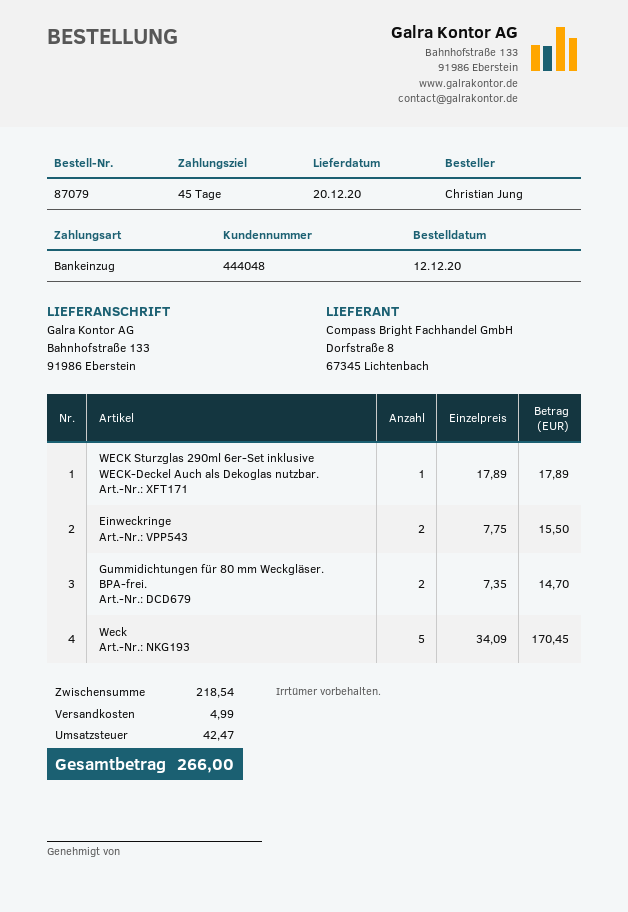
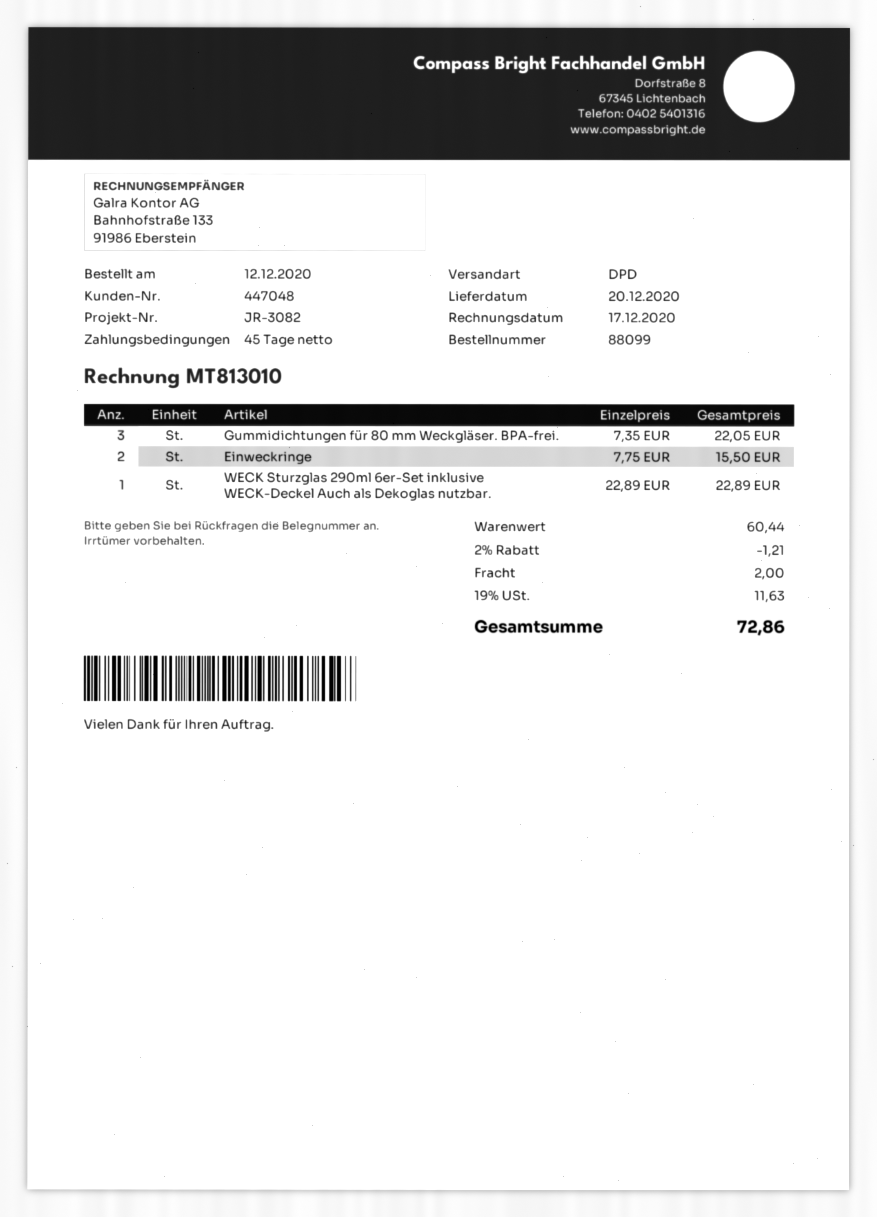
order number: 87079 -> 88099
customer number: 444048 -> 447048
WECK Sturzglas 290ml 6er-Set inklusive WECK-Deckel Auch als Dekoglas nutzbar.: 1 x 17.89 = 17.89 -> 1 x 22.89 = 22.89
Gummidichtungen für 80 mm Weckgläser. BPA-frei.: 2 x 7.35 = 14.70 -> 3 x 7.35 = 22.05
Weck: 5 x 34.09 = 170.45 -> none
subtotal: 218.54 -> 60.44
discount: none -> 2% = 1.21
shipping: 4.99 -> 2.00
tax: 42.47 -> 11.63
total: 266.00 -> 72.86

